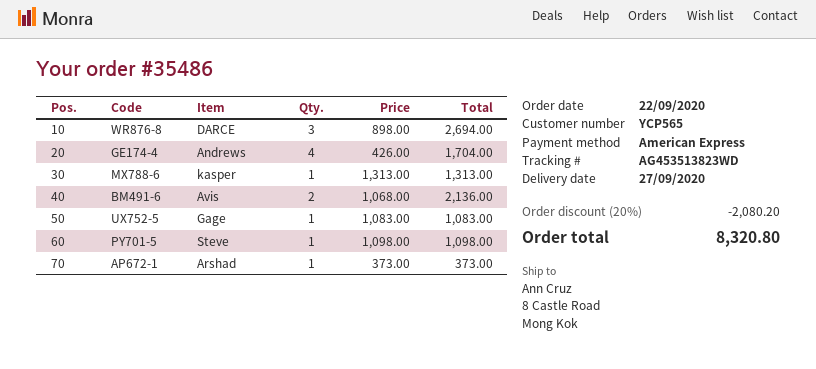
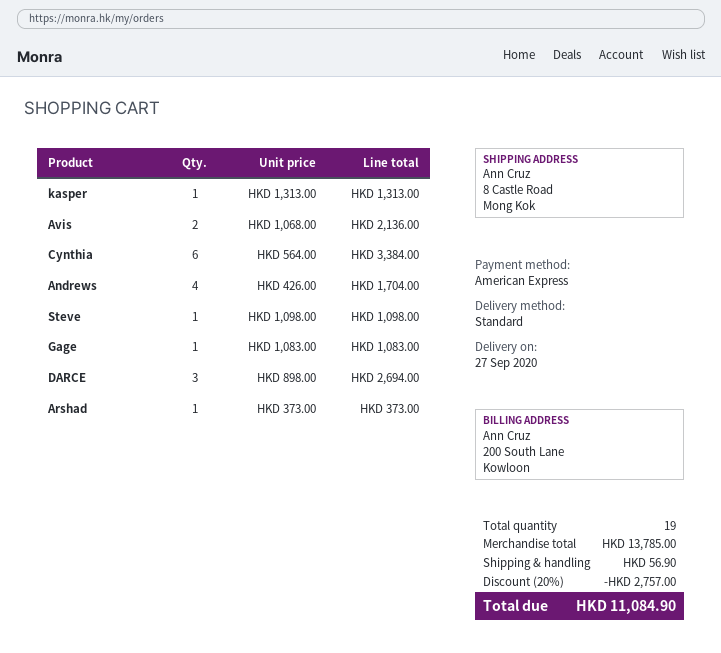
Cynthia: none -> 6 x 564.00 = 3384.00
discount: 20% = 2080.20 -> 20% = 2757.00
shipping: none -> 56.90
total: 8320.80 -> 11084.90

